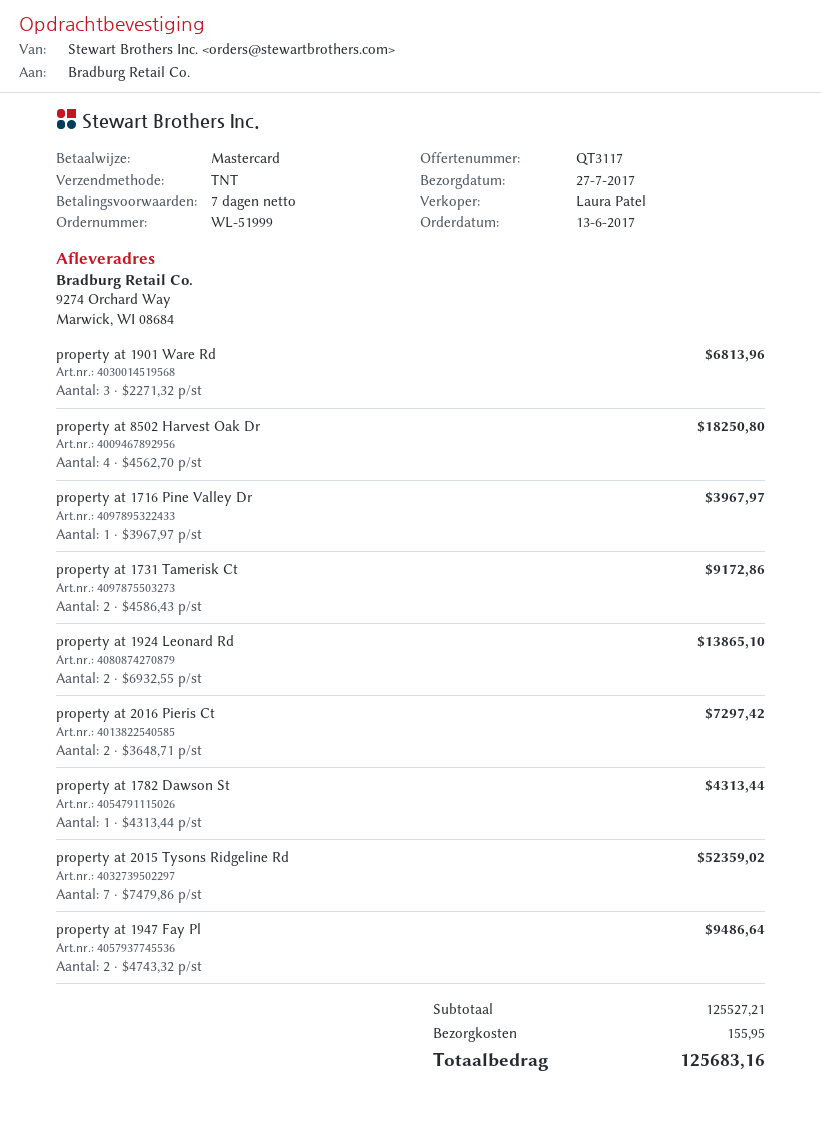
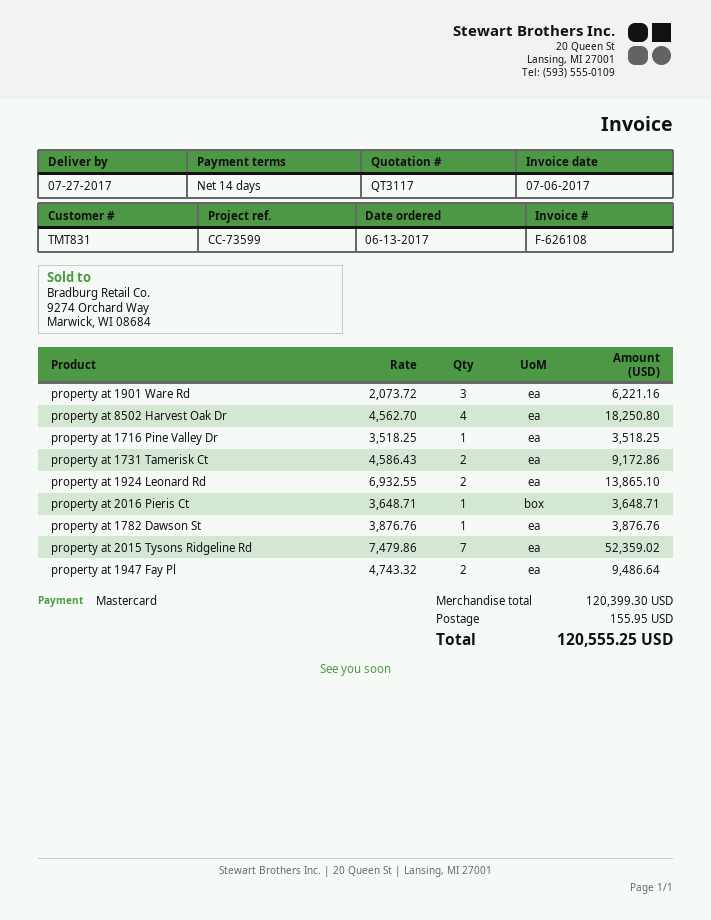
payment terms: 7 days -> 14 days
property at 1901 Ware Rd: 3 x 2271.32 = 6813.96 -> 3 x 2073.72 = 6221.16
property at 1716 Pine Valley Dr: 1 x 3967.97 = 3967.97 -> 1 x 3518.25 = 3518.25
property at 2016 Pieris Ct: 2 x 3648.71 = 7297.42 -> 1 x 3648.71 = 3648.71
property at 1782 Dawson St: 1 x 4313.44 = 4313.44 -> 1 x 3876.76 = 3876.76
subtotal: 125527.21 -> 120399.30
total: 125683.16 -> 120555.25

